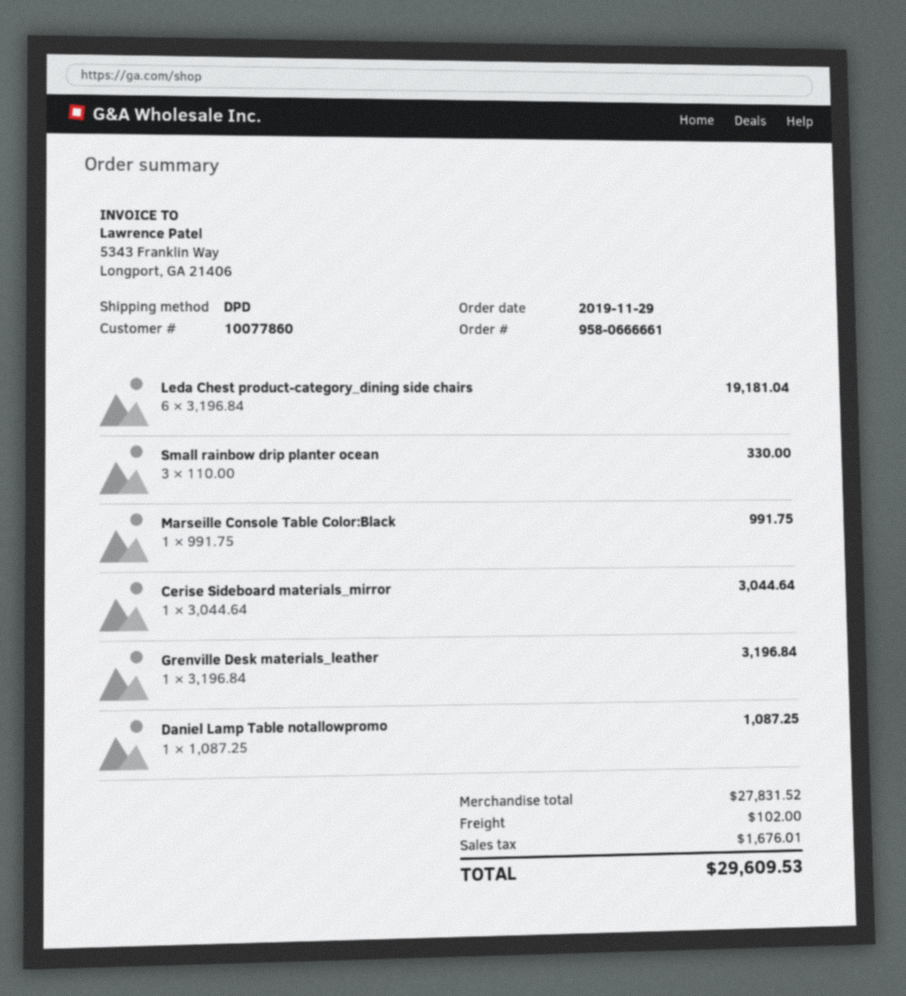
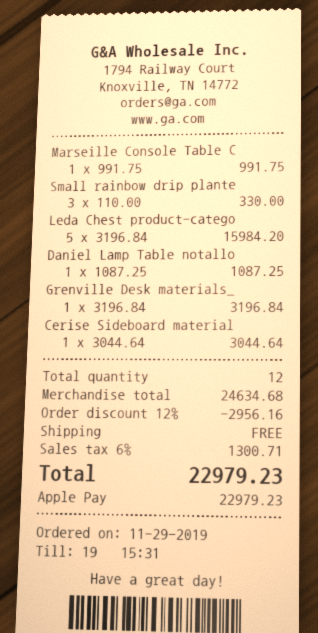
Leda Chest product-category_dining side chairs: 6 x 3196.84 = 19181.04 -> 5 x 3196.84 = 15984.20
subtotal: 27831.52 -> 24634.68
discount: none -> 12% = 2956.16
shipping: 102.00 -> 0.00
tax: 1676.01 -> 1300.71
total: 29609.53 -> 22979.23

